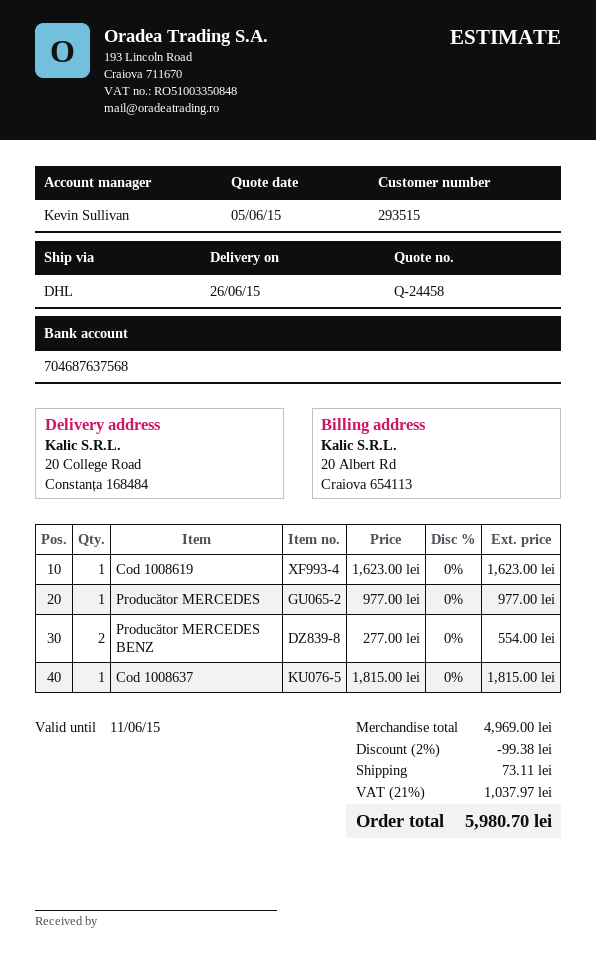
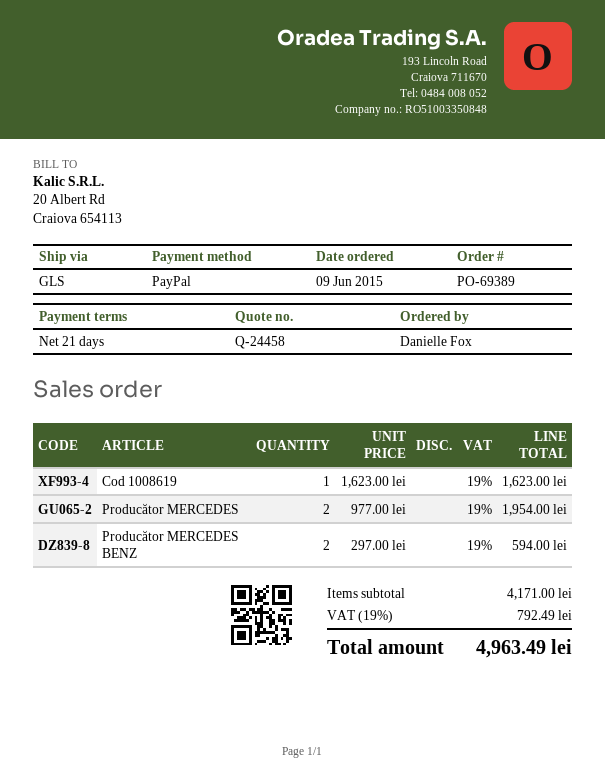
shipping method: DHL -> GLS
Producător MERCEDES: 1 x 977.00 = 977.00 -> 2 x 977.00 = 1954.00
Producător MERCEDES BENZ: 2 x 277.00 = 554.00 -> 2 x 297.00 = 594.00
Cod 1008637: 1 x 1815.00 = 1815.00 -> none
subtotal: 4969.00 -> 4171.00
discount: 2% = 99.38 -> none
shipping: 73.11 -> none
tax: 21% = 1037.97 -> 19% = 792.49
total: 5980.70 -> 4963.49

